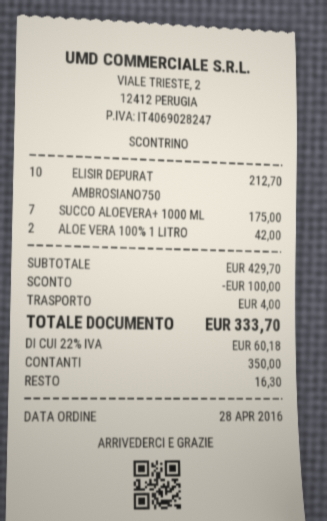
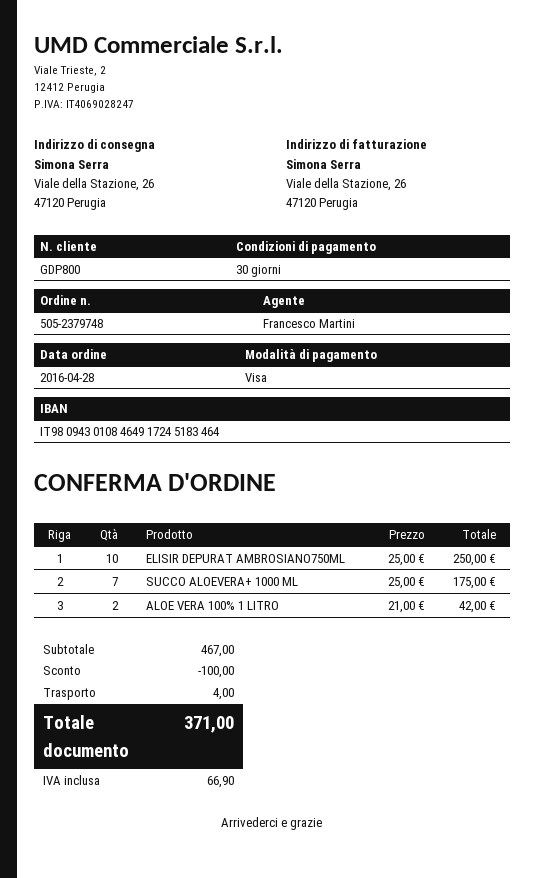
payment method: cash -> Visa
ELISIR DEPURAT AMBROSIANO750: 10 for 212.70 -> 10 for 250.00
subtotal: 429.70 -> 467.00
tax: 60.18 -> 66.90
total: 333.70 -> 371.00

